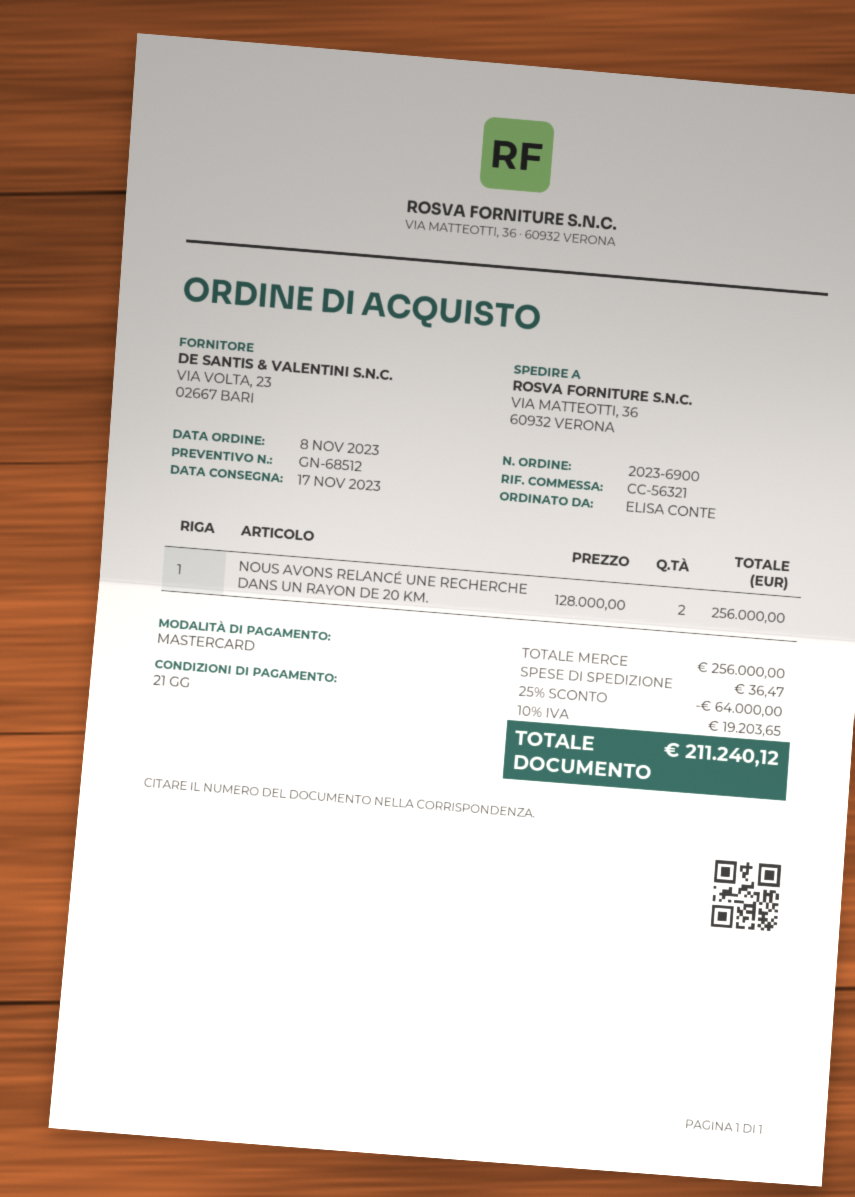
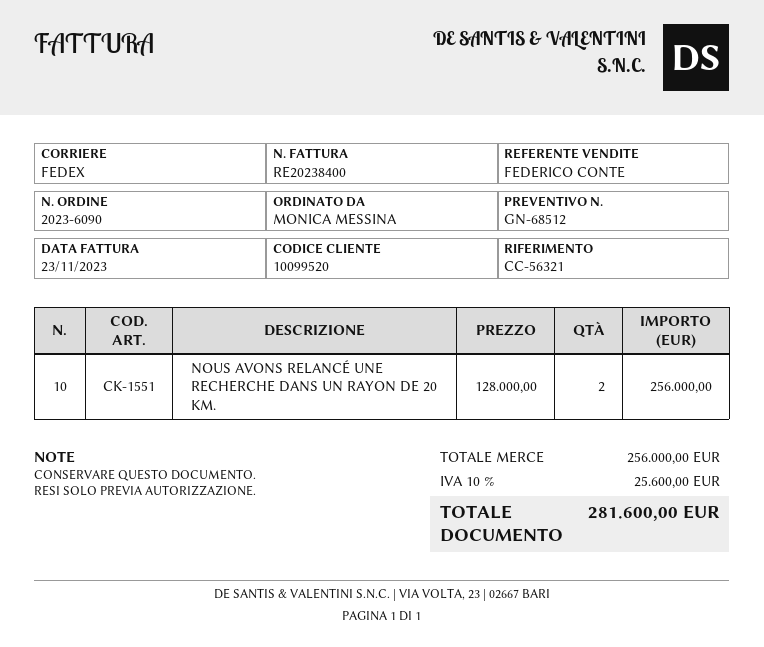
order number: 2023-6900 -> 2023-6090
ordered by: ELISA CONTE -> MONICA MESSINA
discount: 25% = 64000.00 -> none
shipping: 36.47 -> none
tax: 10% = 19203.65 -> 10% = 25600.00
total: 211240.12 -> 281600.00

